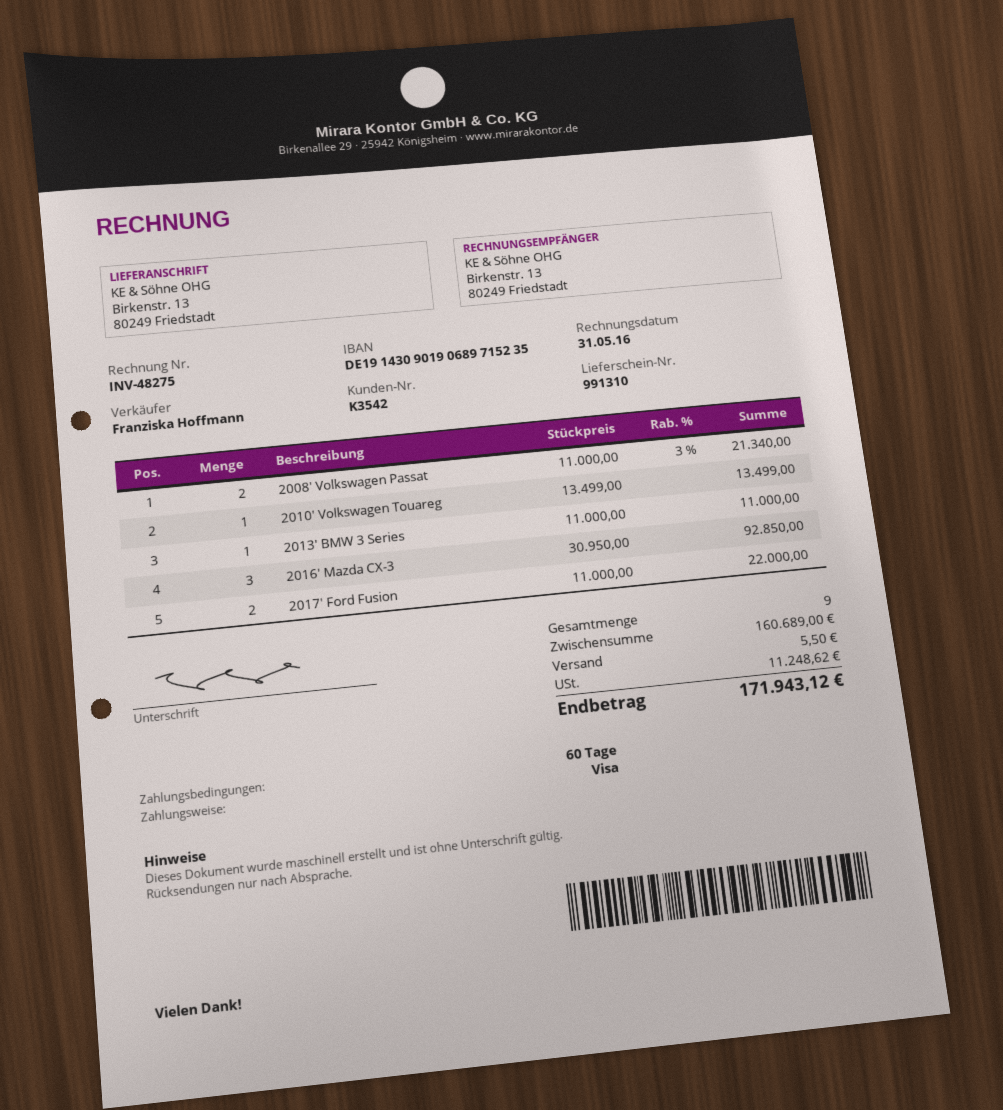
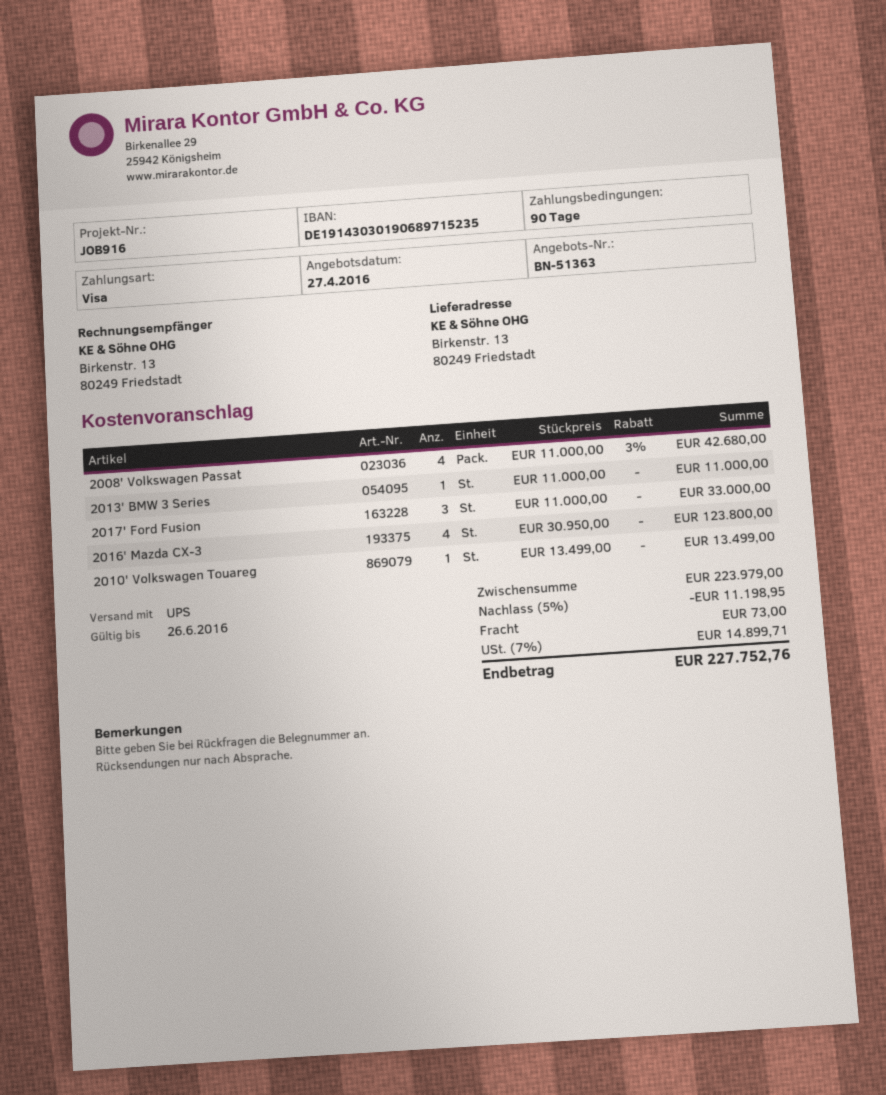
payment terms: 60 days -> 90 days
bank account: DE19143090190689715235 -> DE19143030190689715235
2008' Volkswagen Passat: 2 x 11000.00 - 3% = 21340.00 -> 4 x 11000.00 - 3% = 42680.00
2016' Mazda CX-3: 3 x 30950.00 = 92850.00 -> 4 x 30950.00 = 123800.00
2017' Ford Fusion: 2 x 11000.00 = 22000.00 -> 3 x 11000.00 = 33000.00
subtotal: 160689.00 -> 223979.00
discount: none -> 5% = 11198.95
shipping: 5.50 -> 73.00
tax: 11248.62 -> 14899.71
total: 171943.12 -> 227752.76

